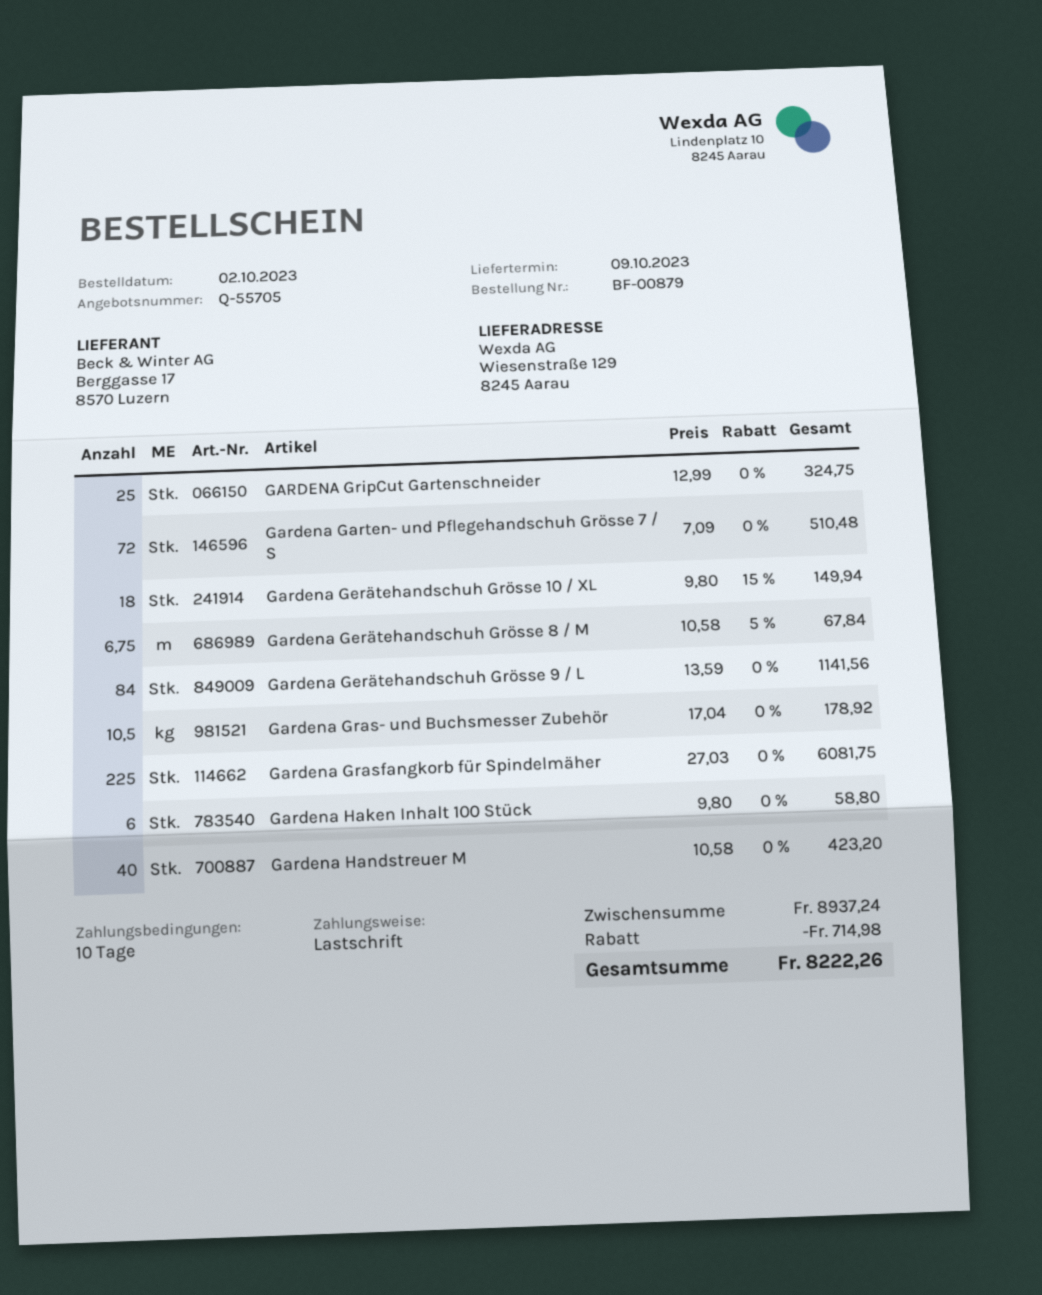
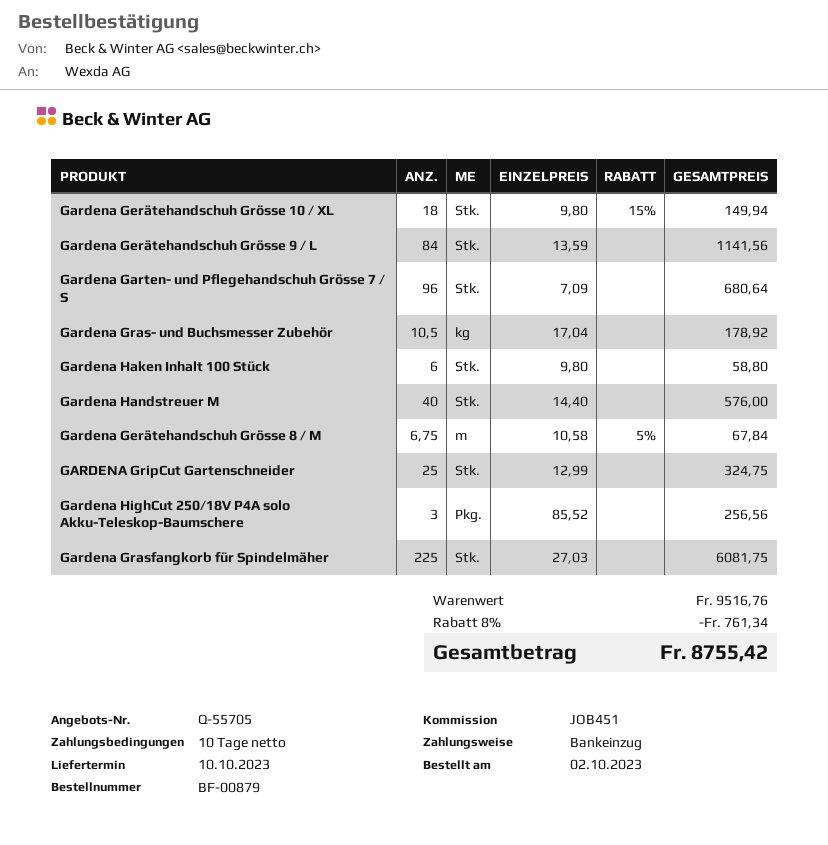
delivery date: 2023-10-09 -> 2023-10-10
Gardena Garten- und Pflegehandschuh Grösse 7 / S: 72 x 7.09 = 510.48 -> 96 x 7.09 = 680.64
Gardena Handstreuer M: 40 x 10.58 = 423.20 -> 40 x 14.40 = 576.00
Gardena HighCut 250/18V P4A solo Akku-Teleskop-Baumschere: none -> 3 x 85.52 = 256.56
subtotal: 8937.24 -> 9516.76
discount: 714.98 -> 761.34
total: 8222.26 -> 8755.42

